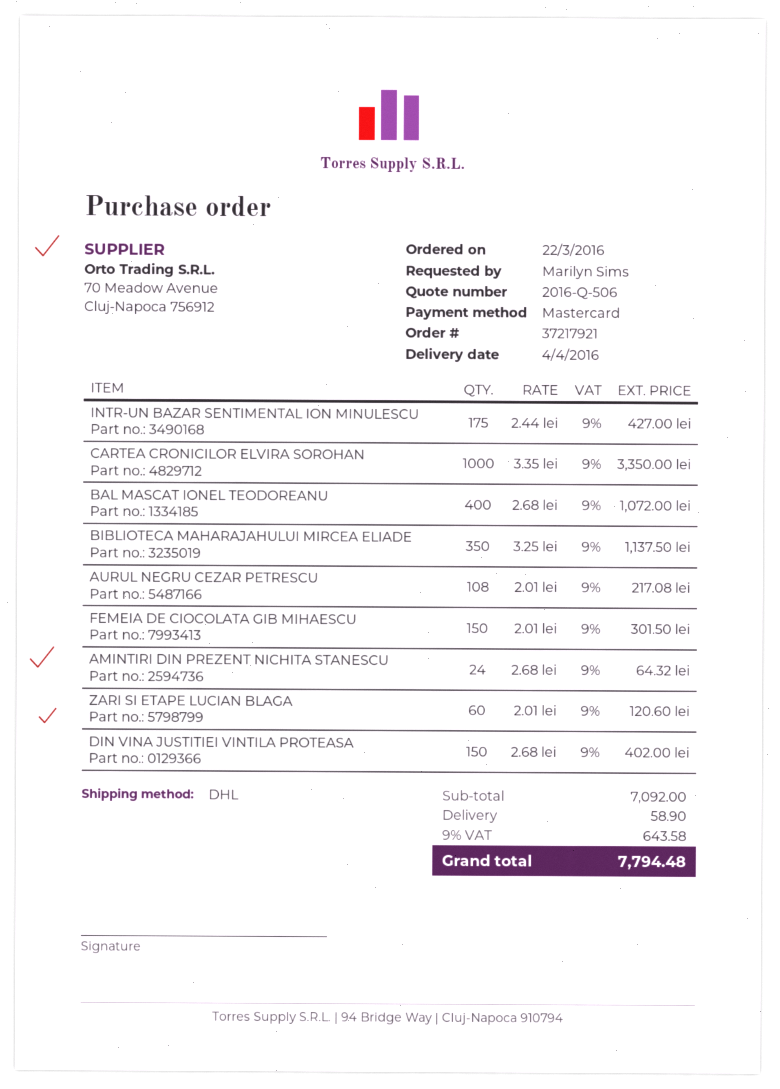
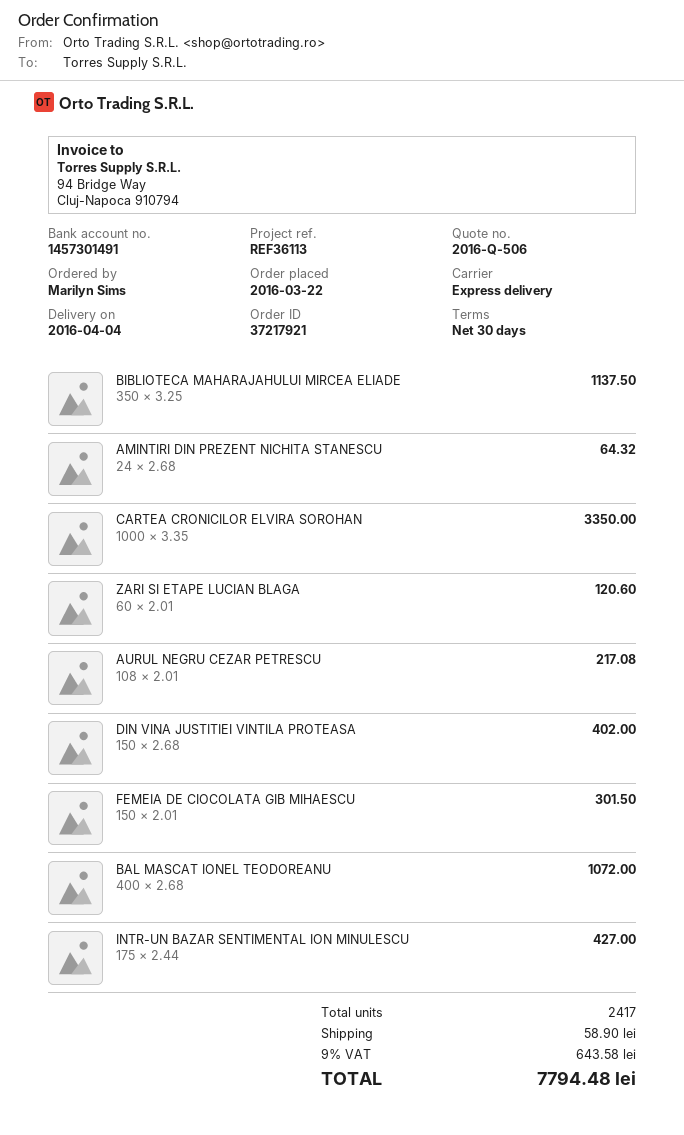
shipping method: DHL -> express

